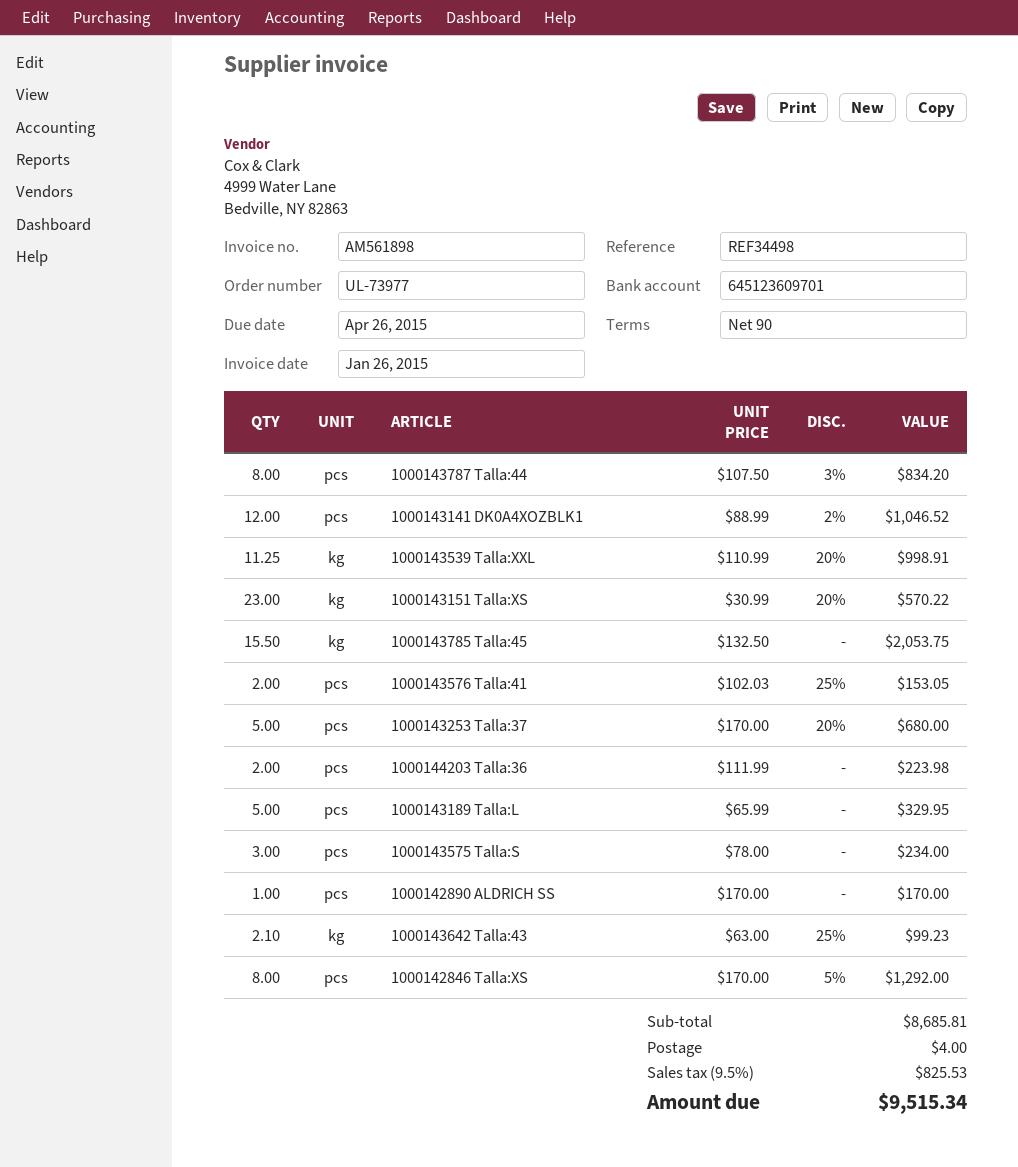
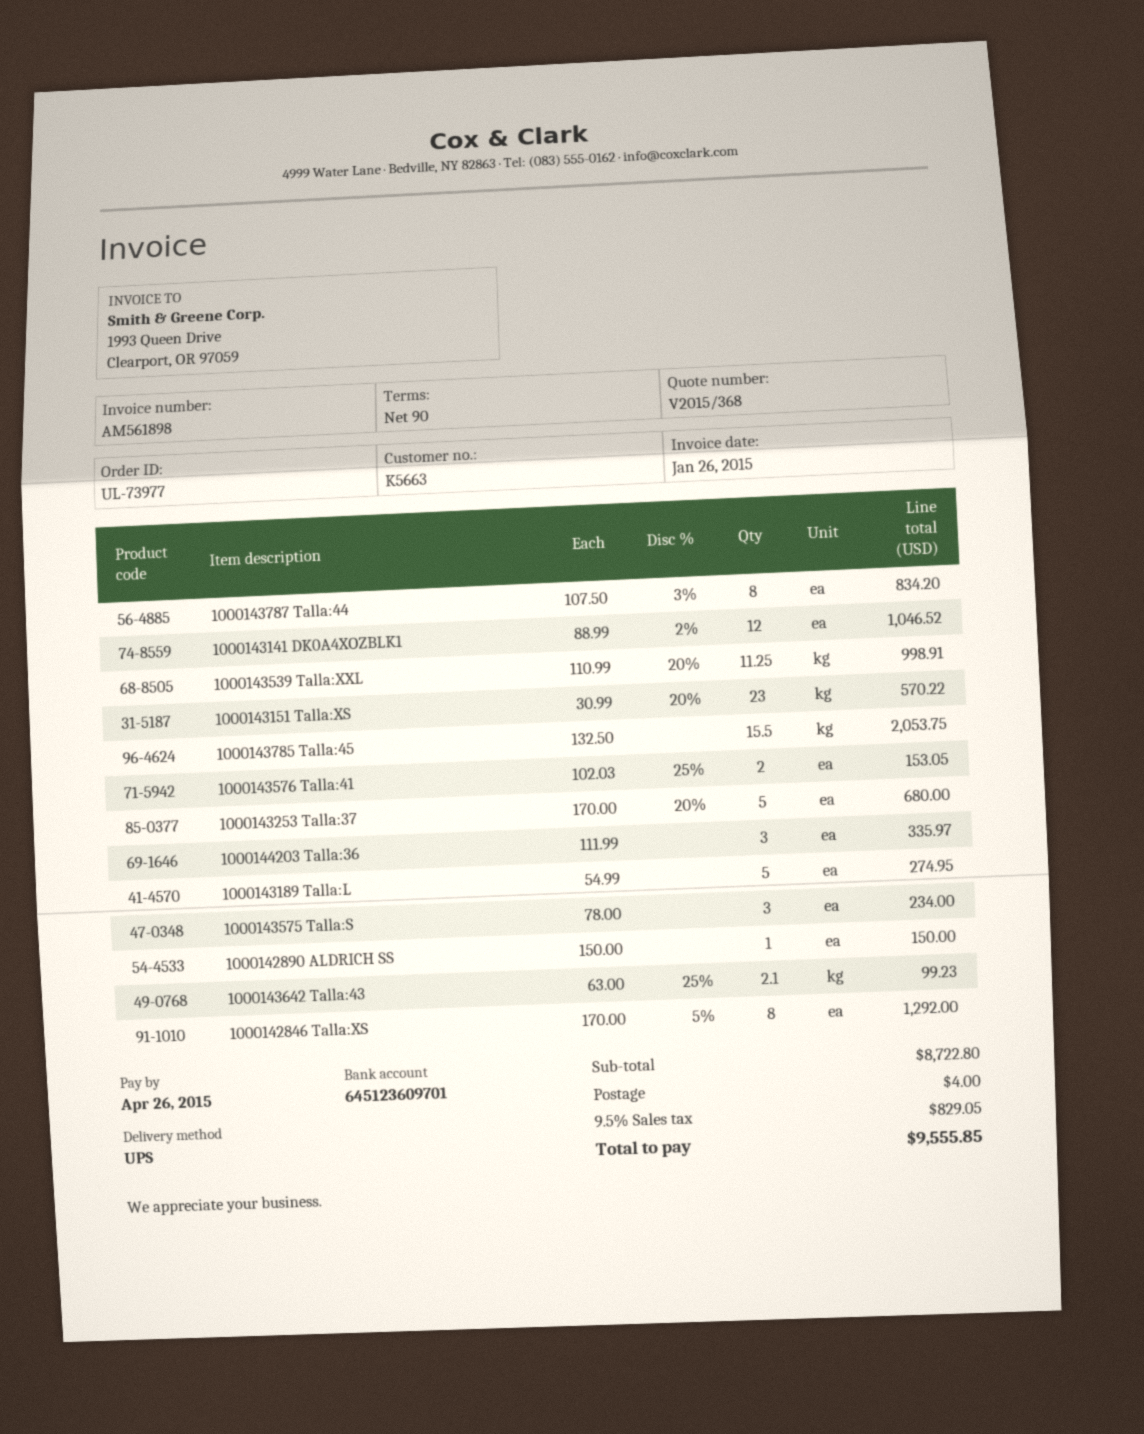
1000144203 Talla:36: 2 x 111.99 = 223.98 -> 3 x 111.99 = 335.97
1000143189 Talla:L: 5 x 65.99 = 329.95 -> 5 x 54.99 = 274.95
1000142890 ALDRICH SS: 1 x 170.00 = 170.00 -> 1 x 150.00 = 150.00
subtotal: 8685.81 -> 8722.80
tax: 9.5% = 825.53 -> 9.5% = 829.05
total: 9515.34 -> 9555.85

